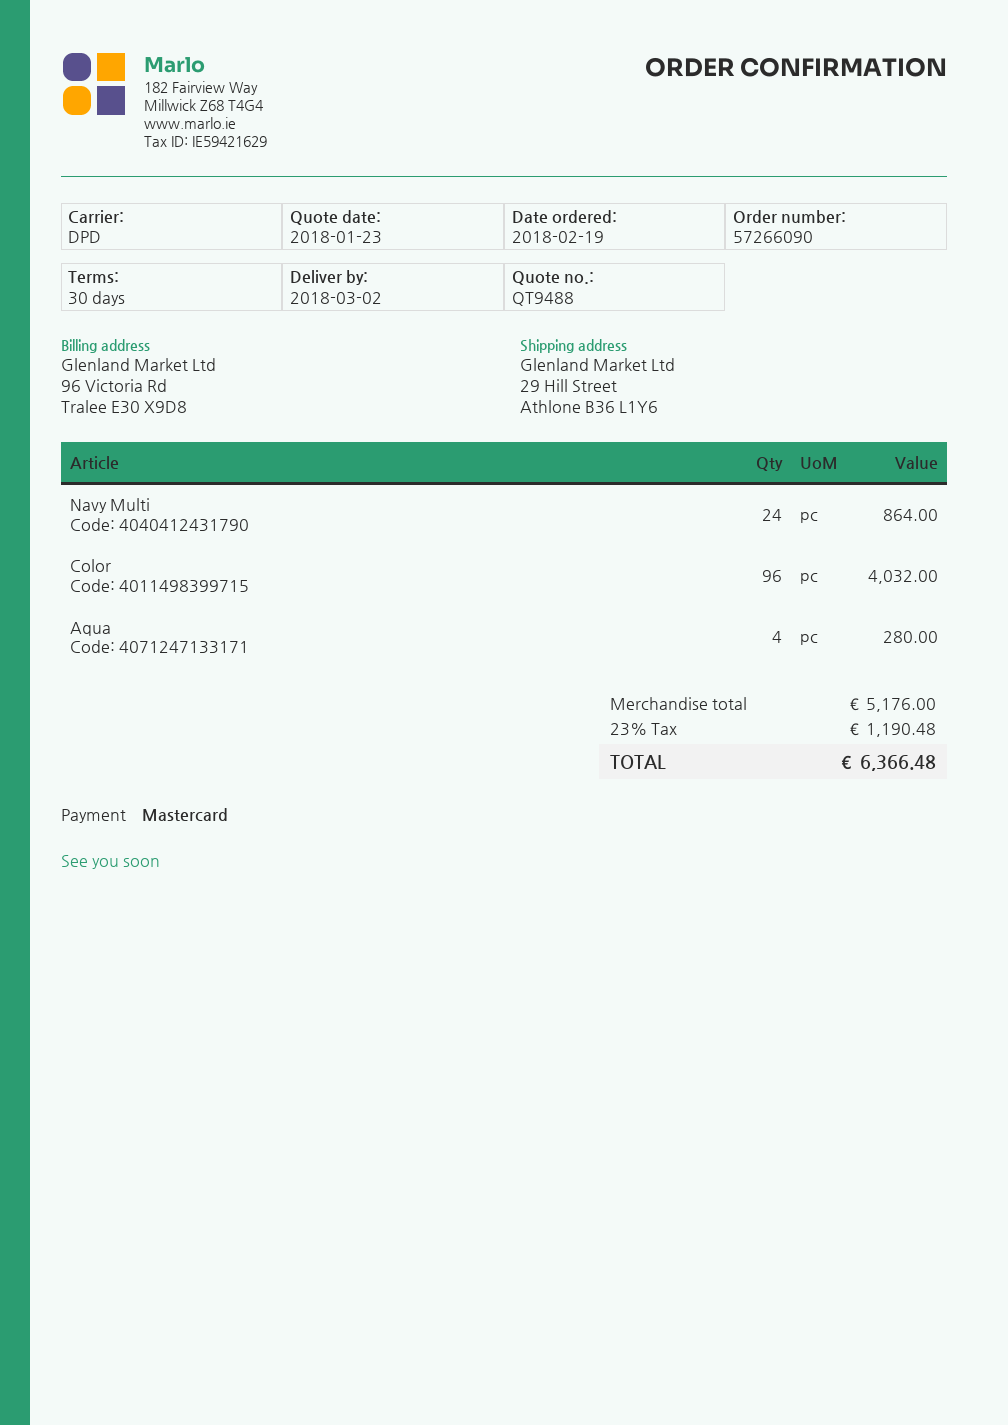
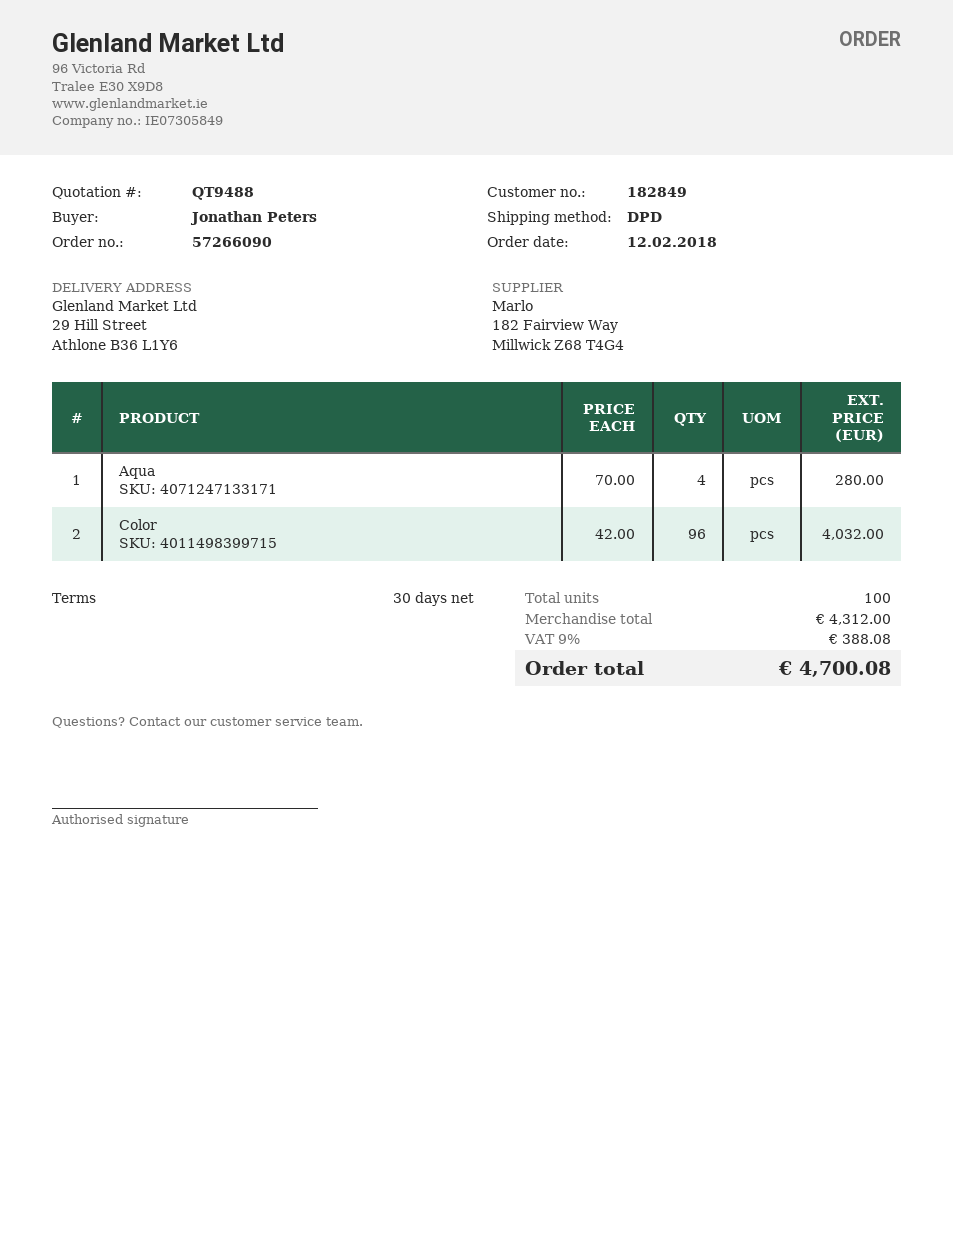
order date: 2018-02-19 -> 2018-02-12
Navy Multi: 24 for 864.00 -> none
subtotal: 5176.00 -> 4312.00
tax: 23% = 1190.48 -> 9% = 388.08
total: 6366.48 -> 4700.08

